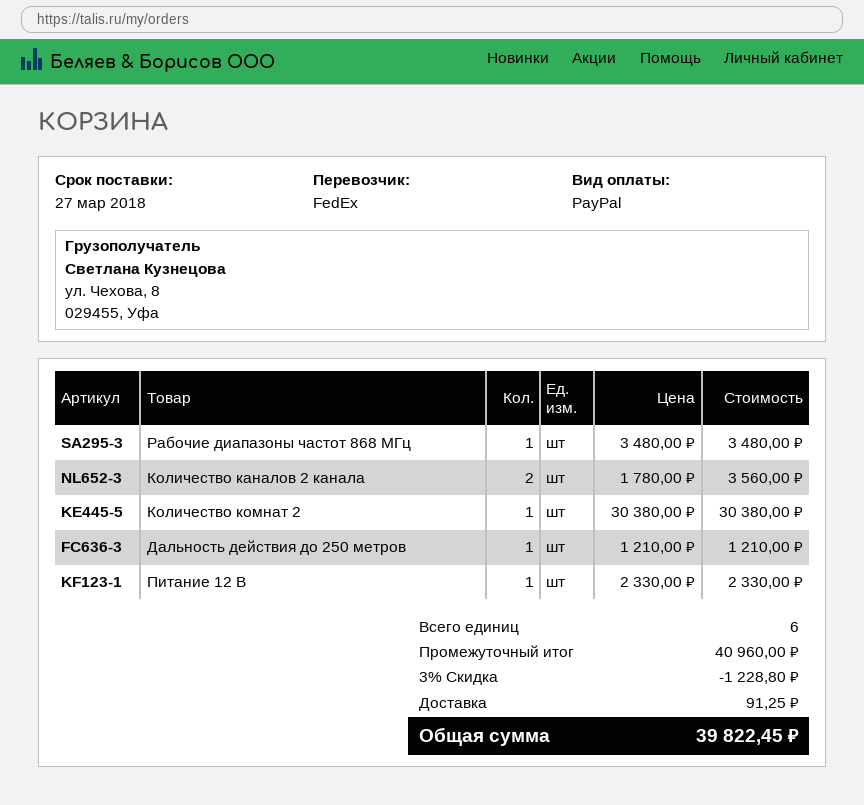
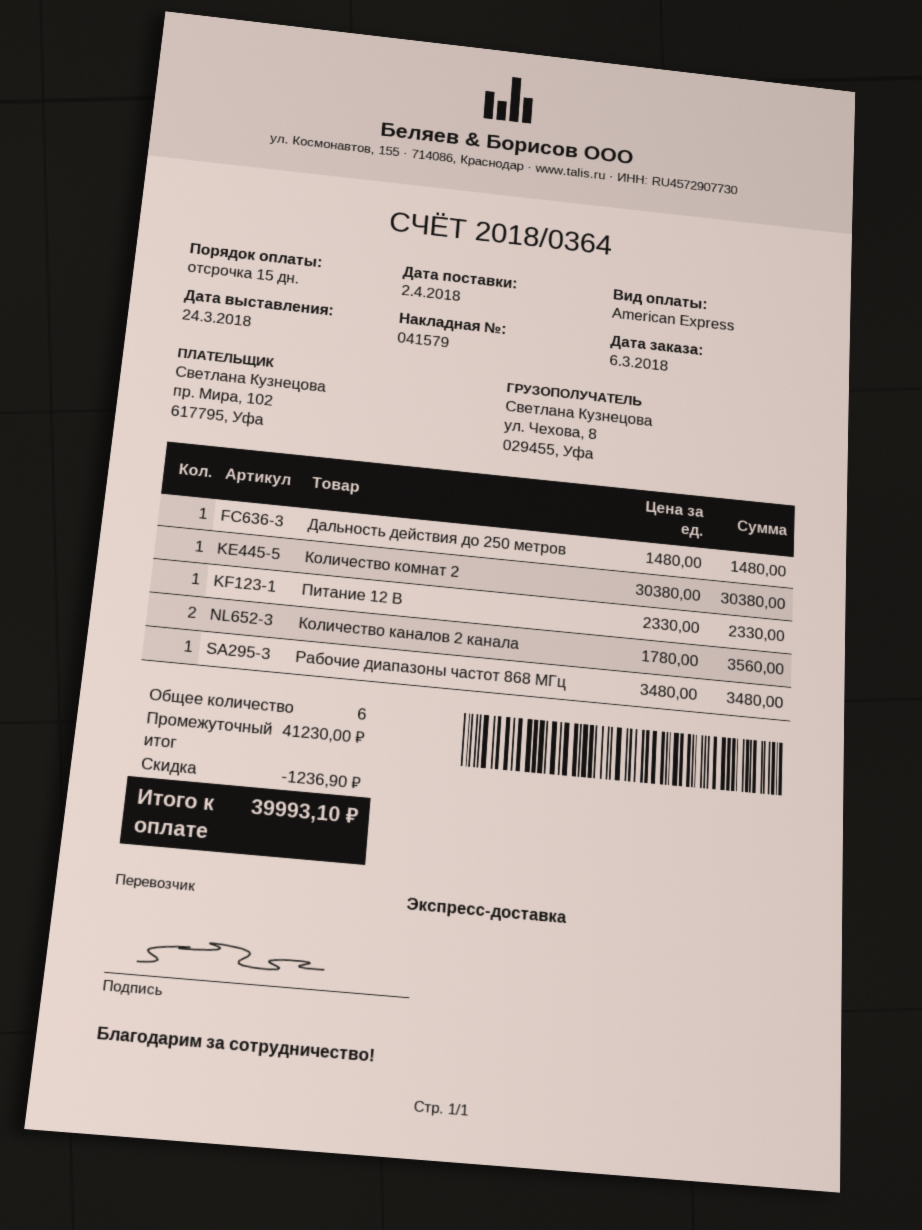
delivery date: 2018-03-27 -> 2018-04-02
payment method: PayPal -> American Express
shipping method: FedEx -> express
Дальность действия до 250 метров: 1 x 1210.00 = 1210.00 -> 1 x 1480.00 = 1480.00
subtotal: 40960.00 -> 41230.00
discount: 1228.80 -> 1236.90
shipping: 91.25 -> none
total: 39822.45 -> 39993.10

